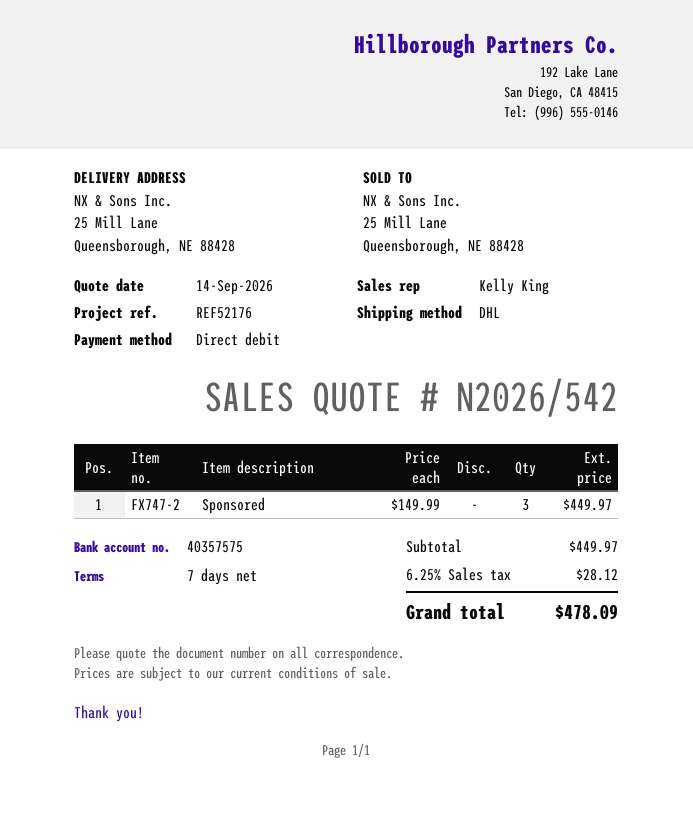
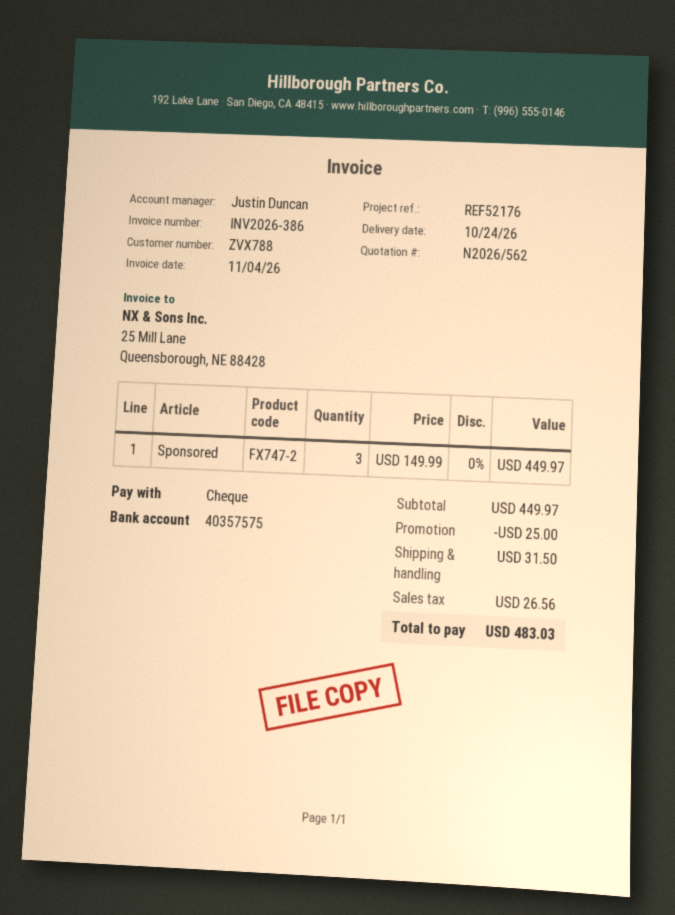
quote number: N2026/542 -> N2026/562
sales rep: Kelly King -> Justin Duncan
payment method: direct debit -> cheque
discount: none -> 25.00
shipping: none -> 31.50
tax: 28.12 -> 26.56
total: 478.09 -> 483.03

